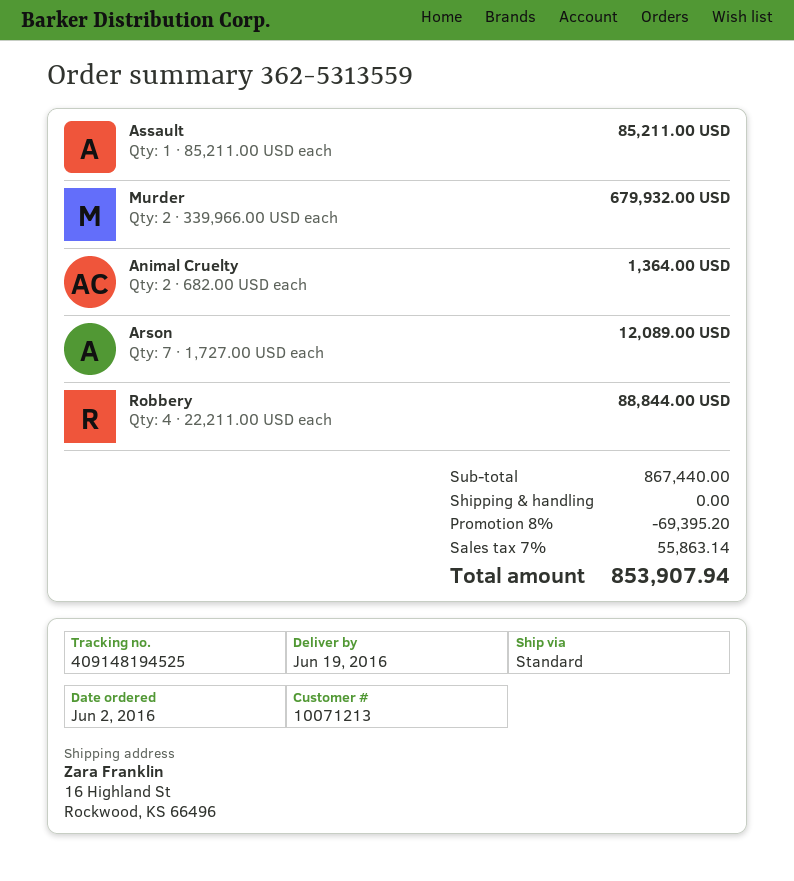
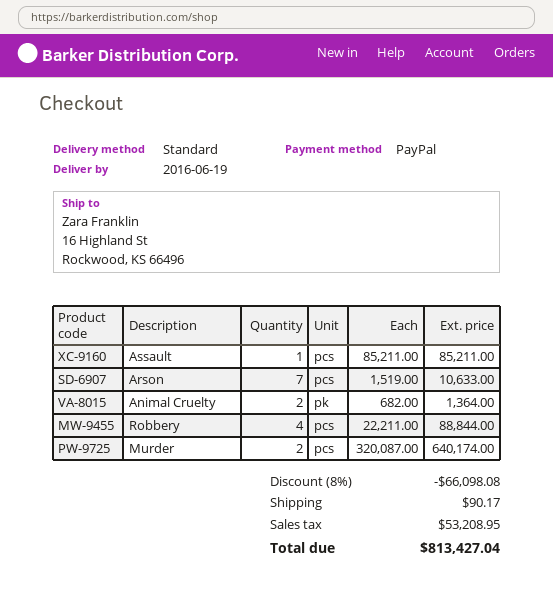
Murder: 2 x 339966.00 = 679932.00 -> 2 x 320087.00 = 640174.00
Arson: 7 x 1727.00 = 12089.00 -> 7 x 1519.00 = 10633.00
discount: 8% = 69395.20 -> 8% = 66098.08
shipping: 0.00 -> 90.17
tax: 55863.14 -> 53208.95
total: 853907.94 -> 813427.04

